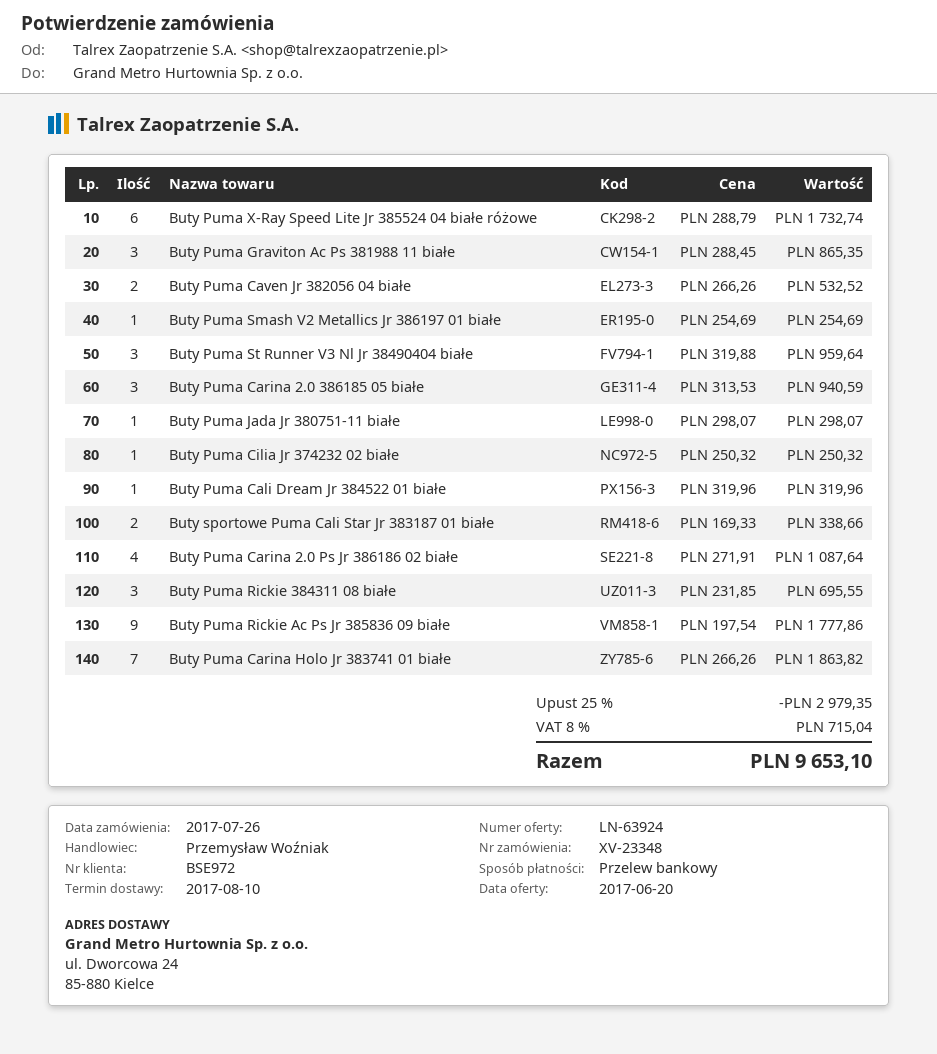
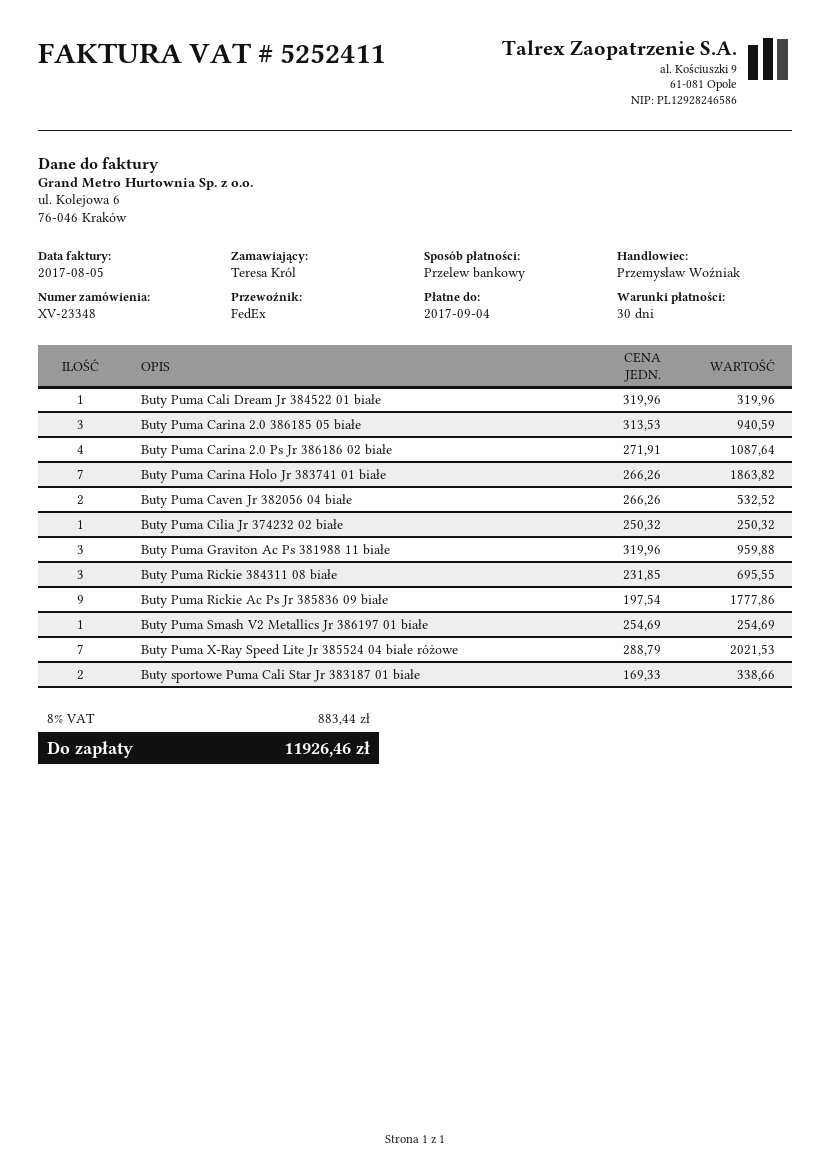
Buty Puma X-Ray Speed Lite Jr 385524 04 białe różowe: 6 x 288.79 = 1732.74 -> 7 x 288.79 = 2021.53
Buty Puma Graviton Ac Ps 381988 11 białe: 3 x 288.45 = 865.35 -> 3 x 319.96 = 959.88
Buty Puma St Runner V3 Nl Jr 38490404 białe: 3 x 319.88 = 959.64 -> none
Buty Puma Jada Jr 380751-11 białe: 1 x 298.07 = 298.07 -> none
discount: 25% = 2979.35 -> none
tax: 8% = 715.04 -> 8% = 883.44
total: 9653.10 -> 11926.46

